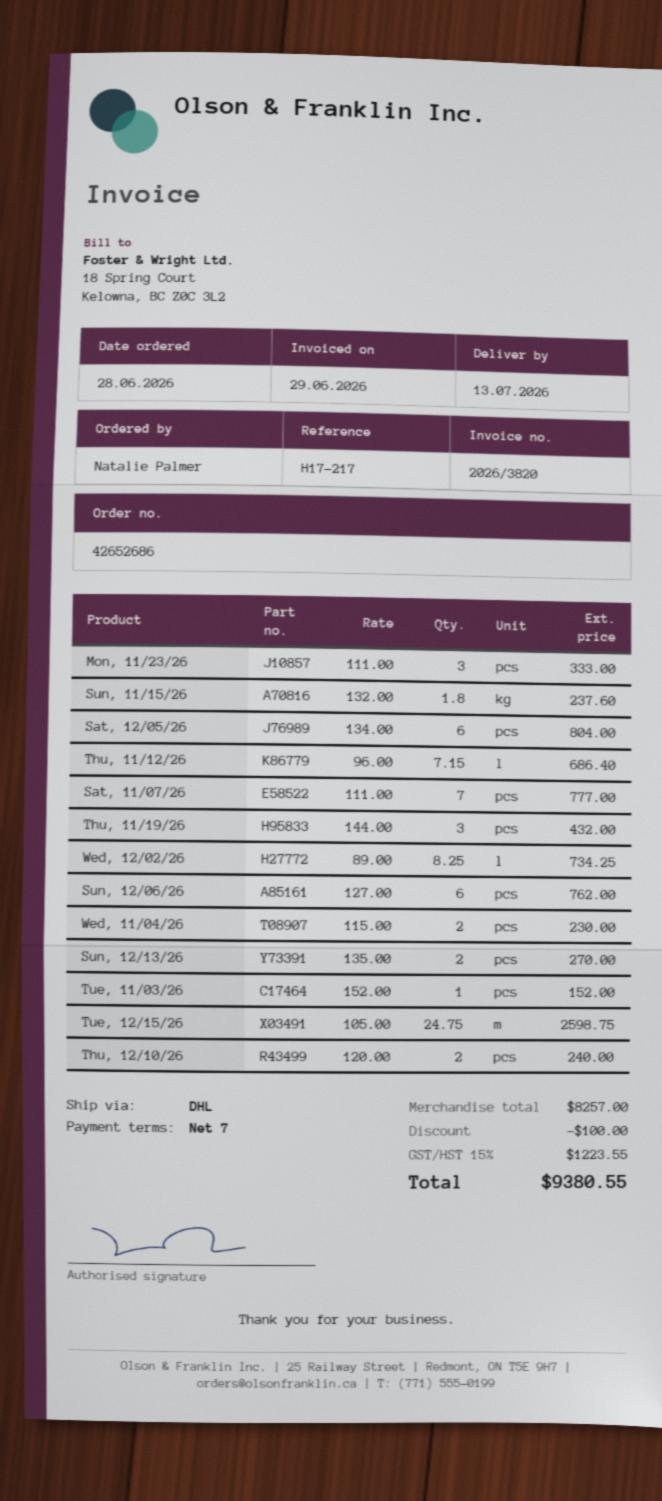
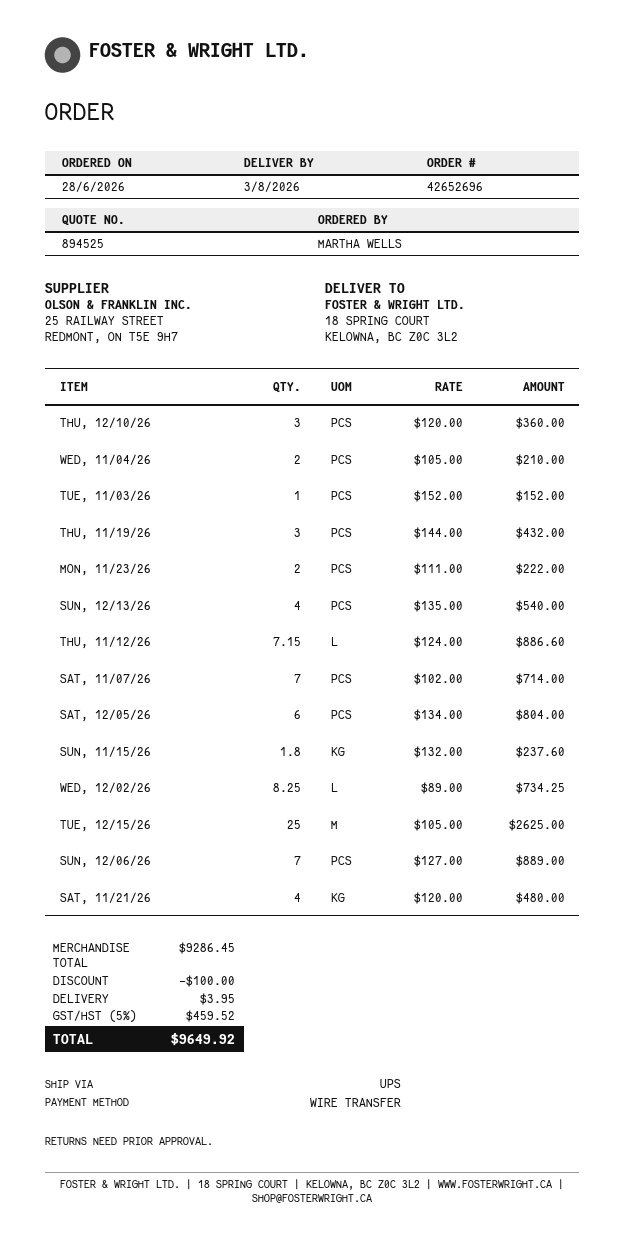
order number: 42652686 -> 42652696
delivery date: 2026-07-13 -> 2026-08-03
ordered by: Natalie Palmer -> MARTHA WELLS
shipping method: DHL -> UPS
Mon, 11/23/26: 3 x 111.00 = 333.00 -> 2 x 111.00 = 222.00
Thu, 11/12/26: 7.15 x 96.00 = 686.40 -> 7.15 x 124.00 = 886.60
Sat, 11/07/26: 7 x 111.00 = 777.00 -> 7 x 102.00 = 714.00
Sun, 12/06/26: 6 x 127.00 = 762.00 -> 7 x 127.00 = 889.00
Wed, 11/04/26: 2 x 115.00 = 230.00 -> 2 x 105.00 = 210.00
Sun, 12/13/26: 2 x 135.00 = 270.00 -> 4 x 135.00 = 540.00
Tue, 12/15/26: 24.75 x 105.00 = 2598.75 -> 25 x 105.00 = 2625.00
Thu, 12/10/26: 2 x 120.00 = 240.00 -> 3 x 120.00 = 360.00
SAT, 11/21/26: none -> 4 x 120.00 = 480.00
subtotal: 8257.00 -> 9286.45
shipping: none -> 3.95
tax: 15% = 1223.55 -> 5% = 459.52
total: 9380.55 -> 9649.92

